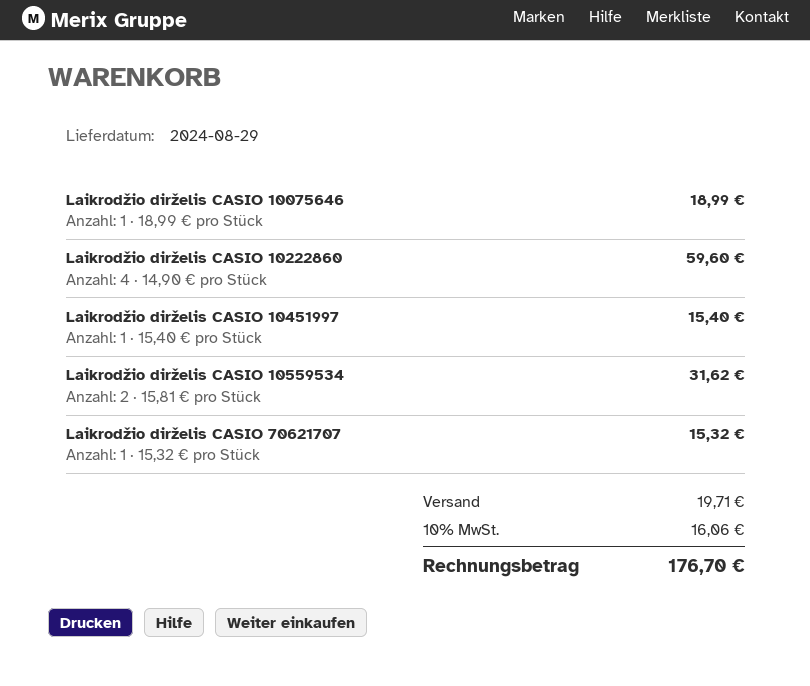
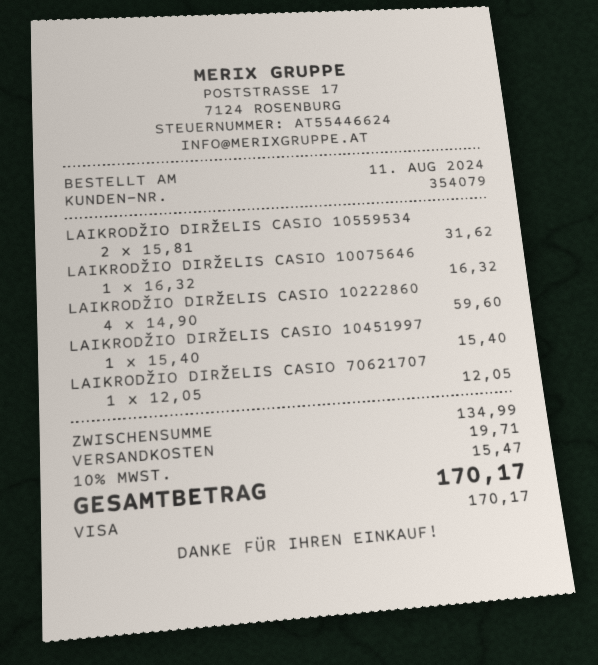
Laikrodžio dirželis CASIO 10075646: 1 x 18.99 = 18.99 -> 1 x 16.32 = 16.32
Laikrodžio dirželis CASIO 70621707: 1 x 15.32 = 15.32 -> 1 x 12.05 = 12.05
tax: 10% = 16.06 -> 10% = 15.47
total: 176.70 -> 170.17

